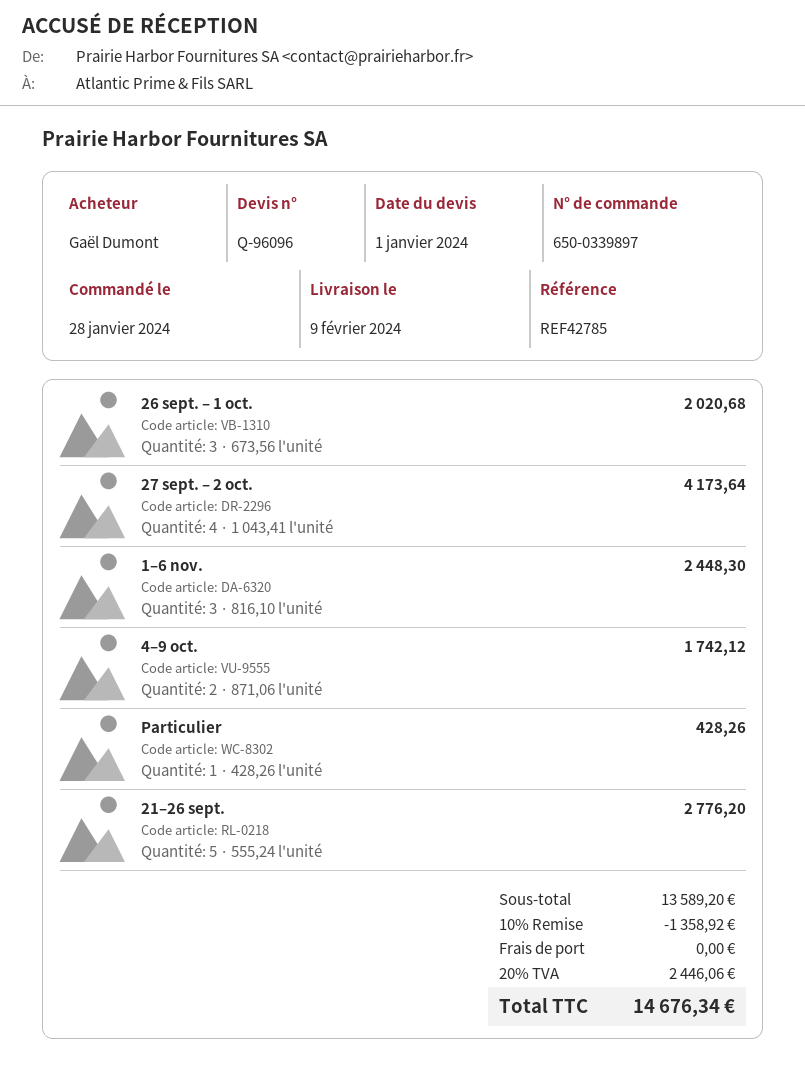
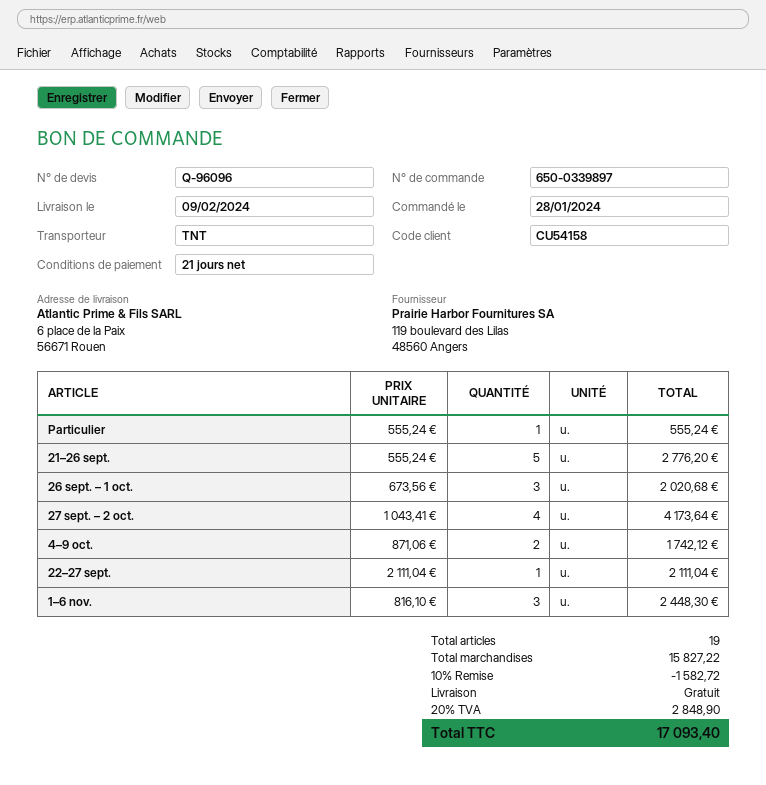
Particulier: 1 x 428.26 = 428.26 -> 1 x 555.24 = 555.24
22–27 sept.: none -> 1 x 2111.04 = 2111.04
subtotal: 13589.20 -> 15827.22
discount: 10% = 1358.92 -> 10% = 1582.72
tax: 20% = 2446.06 -> 20% = 2848.90
total: 14676.34 -> 17093.40

